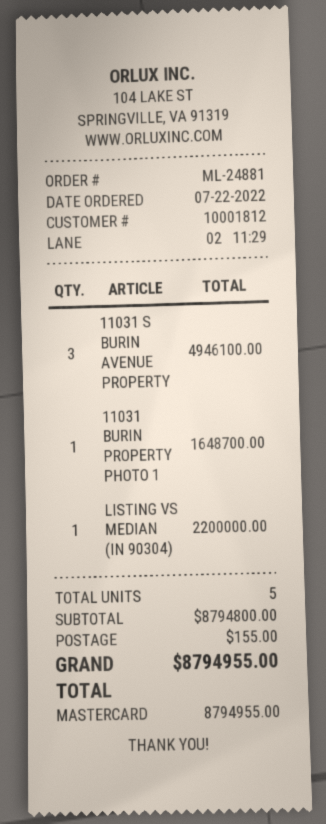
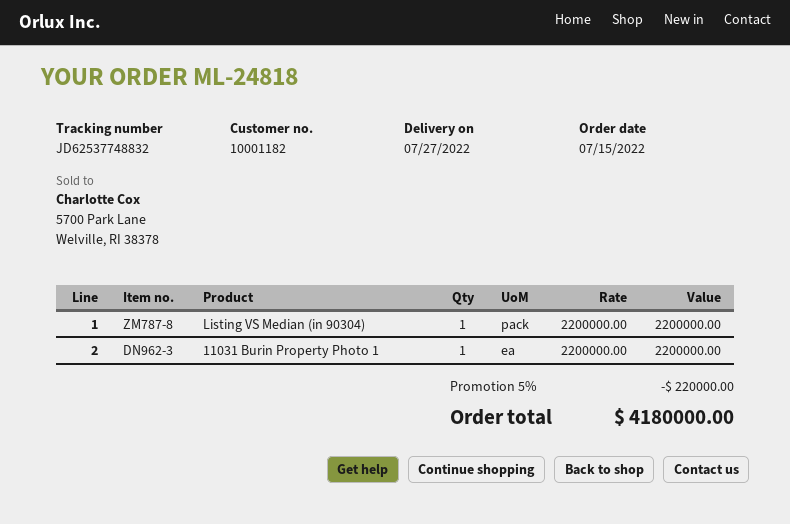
order number: ML-24881 -> ML-24818
order date: 2022-07-22 -> 2022-07-15
customer number: 10001812 -> 10001182
11031 S BURIN AVENUE PROPERTY: 3 for 4946100.00 -> none
11031 BURIN PROPERTY PHOTO 1: 1 for 1648700.00 -> 1 for 2200000.00
discount: none -> 5% = 220000.00
shipping: 155.00 -> none
total: 8794955.00 -> 4180000.00

